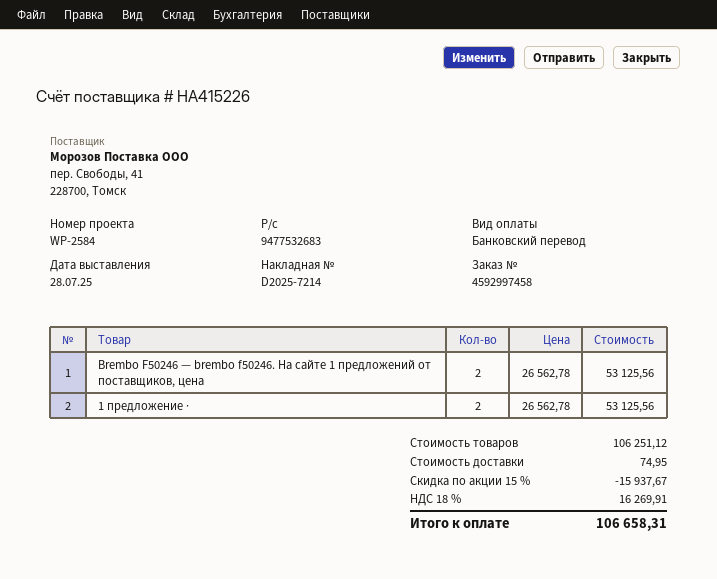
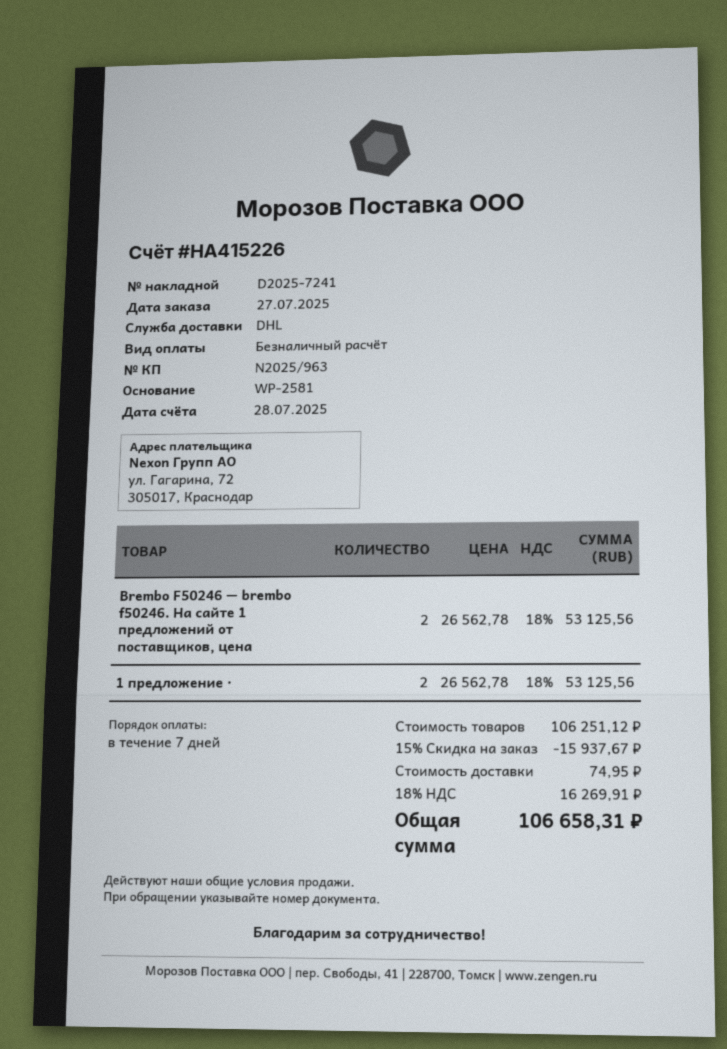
delivery note number: D2025-7214 -> D2025-7241
reference: WP-2584 -> WP-2581

